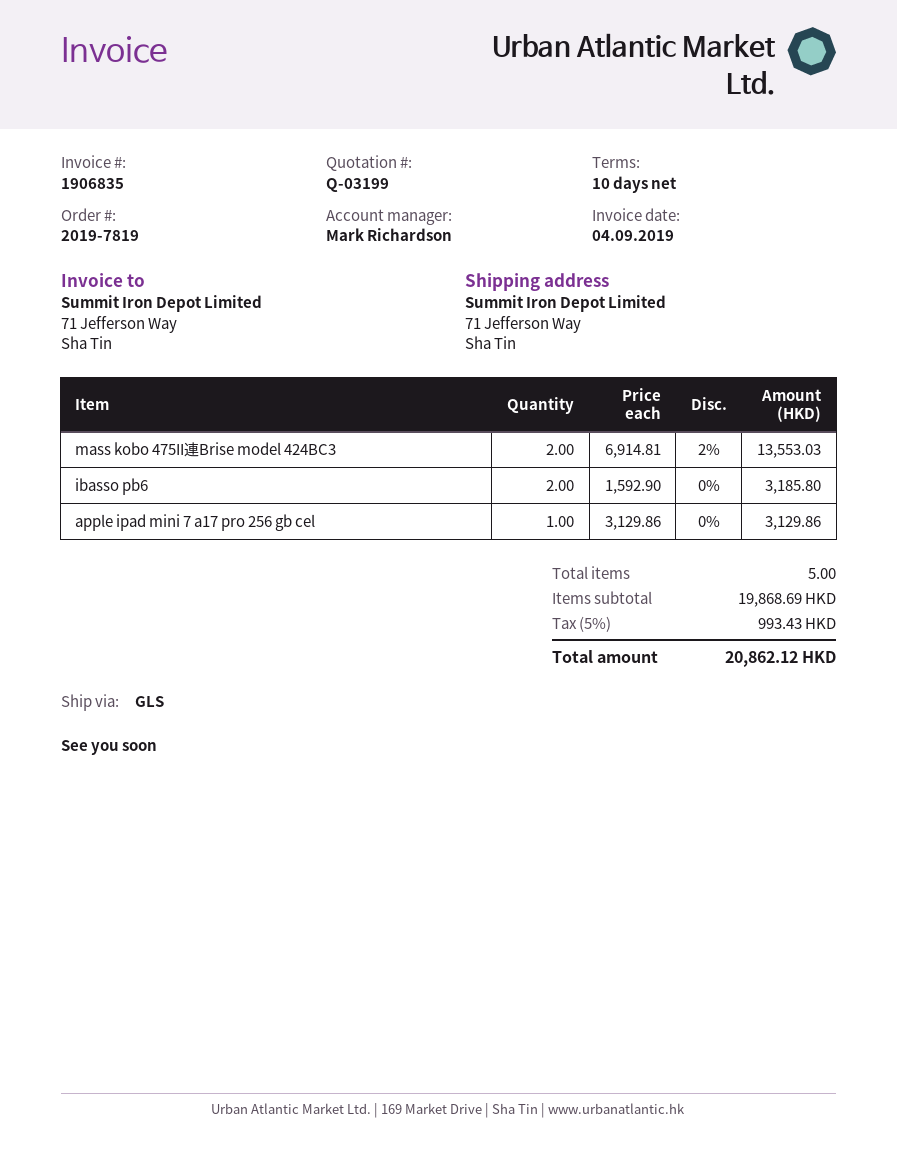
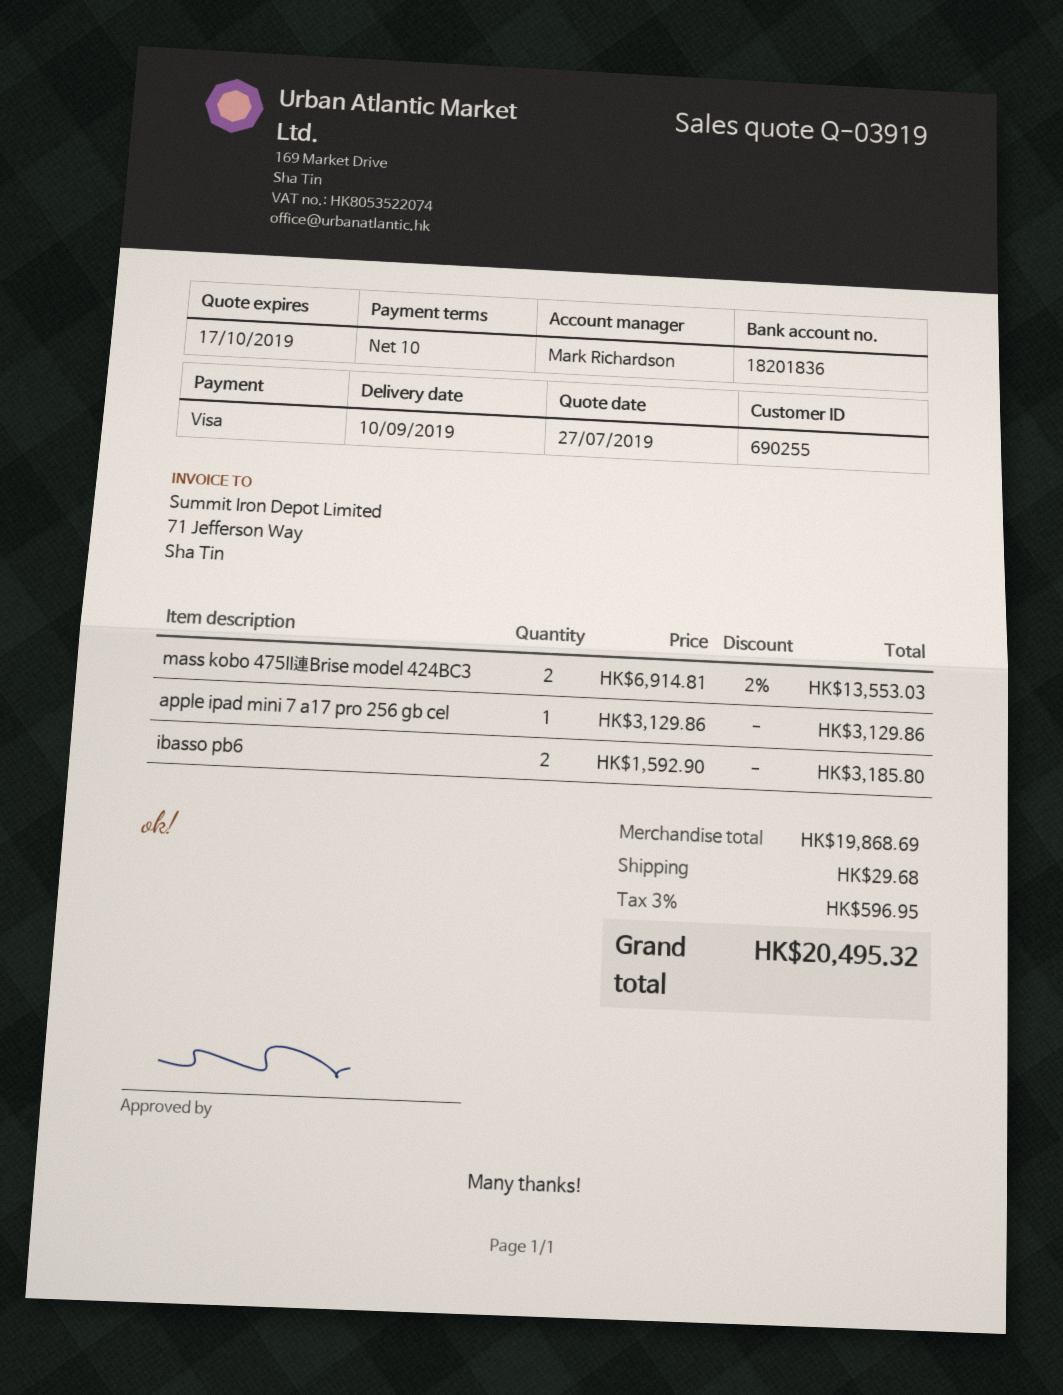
quote number: Q-03199 -> Q-03919
shipping: none -> 29.68
tax: 5% = 993.43 -> 3% = 596.95
total: 20862.12 -> 20495.32

